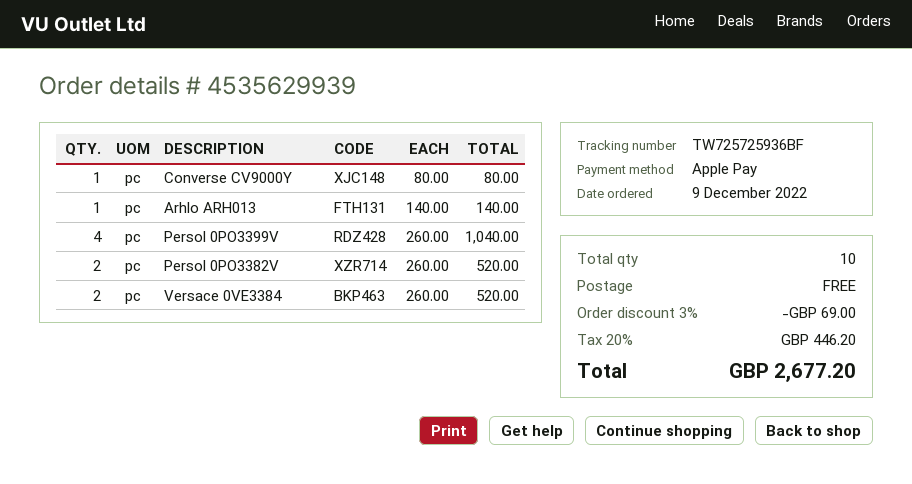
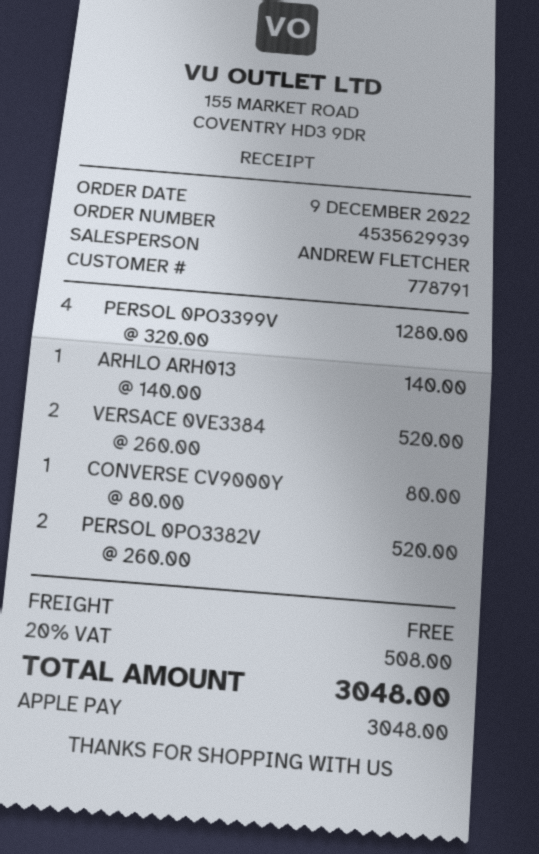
Persol 0PO3399V: 4 x 260.00 = 1040.00 -> 4 x 320.00 = 1280.00
discount: 3% = 69.00 -> none
tax: 20% = 446.20 -> 20% = 508.00
total: 2677.20 -> 3048.00

